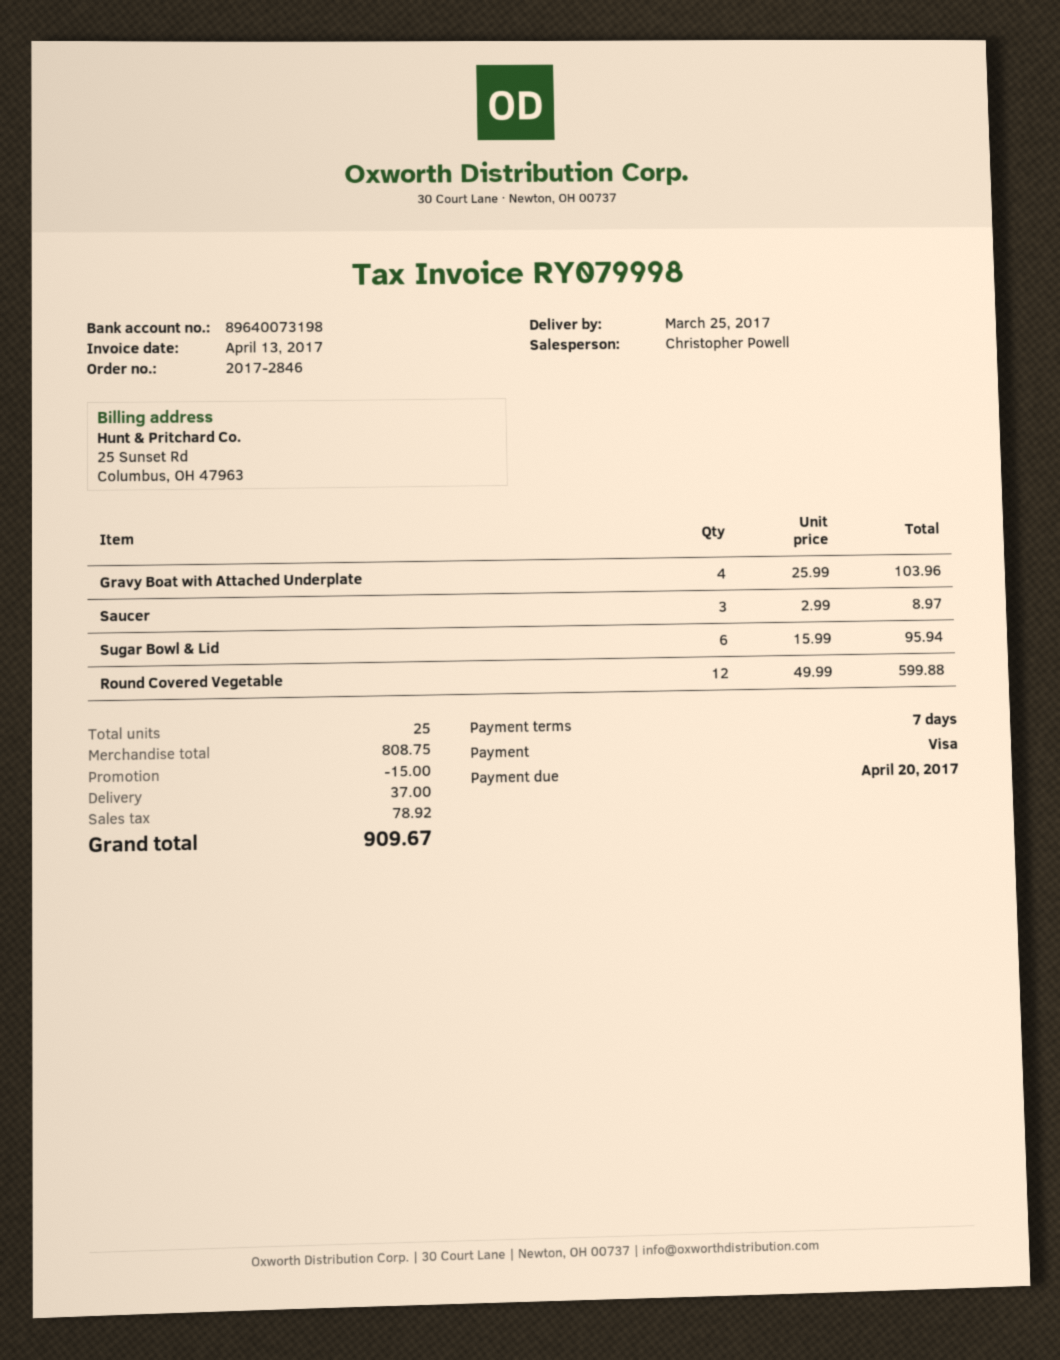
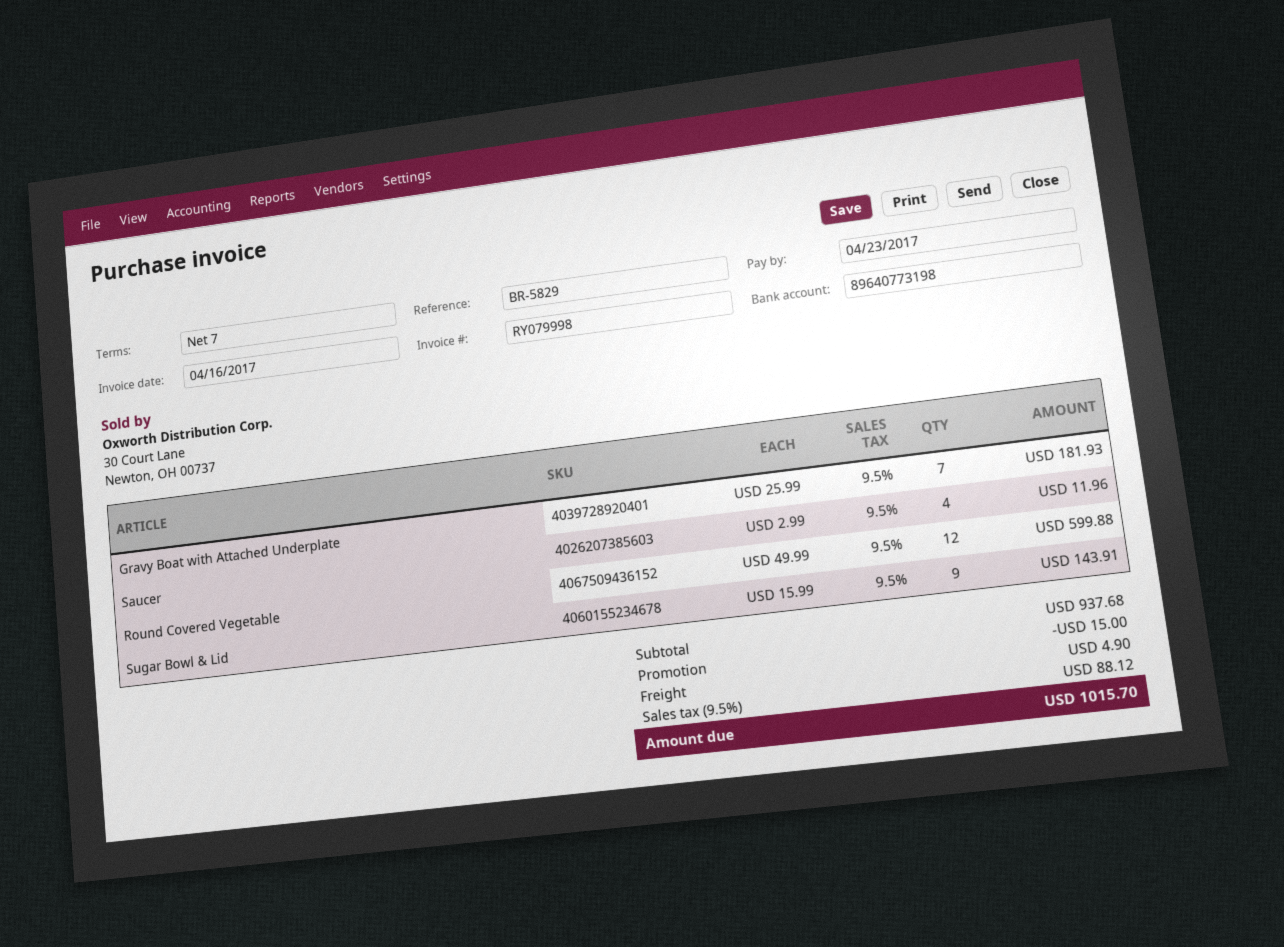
invoice date: 2017-04-13 -> 2017-04-16
due date: 2017-04-20 -> 2017-04-23
bank account: 89640073198 -> 89640773198
Gravy Boat with Attached Underplate: 4 x 25.99 = 103.96 -> 7 x 25.99 = 181.93
Saucer: 3 x 2.99 = 8.97 -> 4 x 2.99 = 11.96
Sugar Bowl & Lid: 6 x 15.99 = 95.94 -> 9 x 15.99 = 143.91
subtotal: 808.75 -> 937.68
shipping: 37.00 -> 4.90
tax: 78.92 -> 88.12
total: 909.67 -> 1015.70

